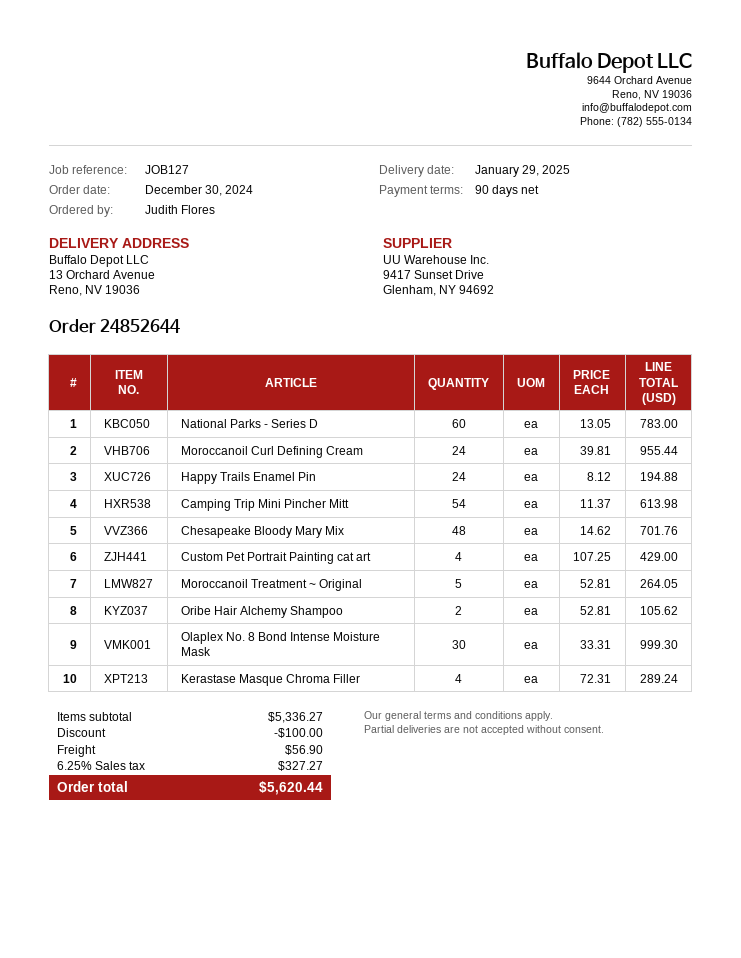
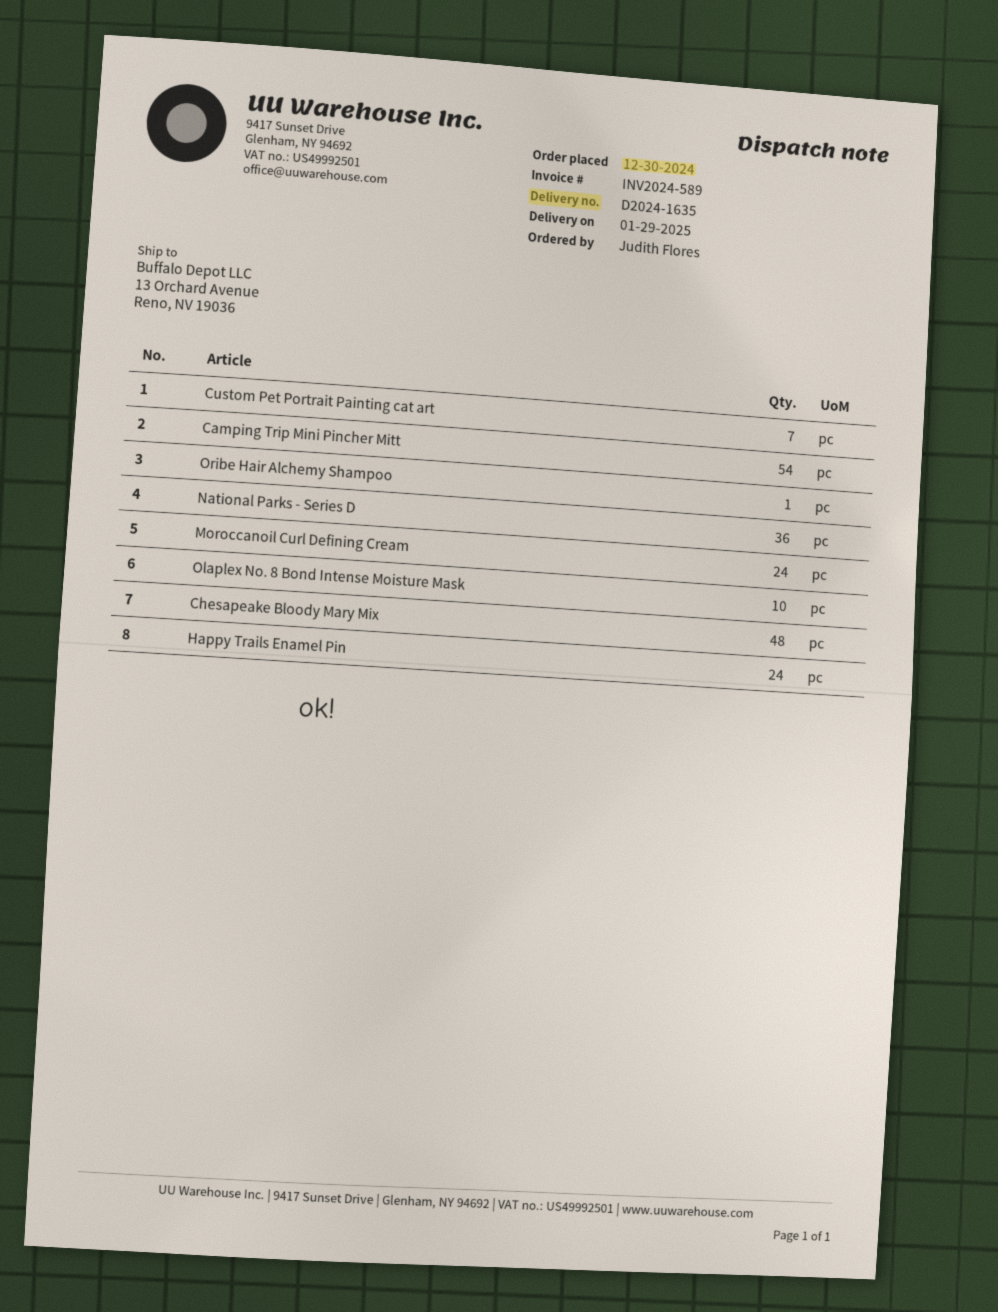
National Parks - Series D: 60 -> 36
Custom Pet Portrait Painting cat art: 4 -> 7
Moroccanoil Treatment ~ Original: 5 -> none
Oribe Hair Alchemy Shampoo: 2 -> 1
Olaplex No. 8 Bond Intense Moisture Mask: 30 -> 10
Kerastase Masque Chroma Filler: 4 -> none

